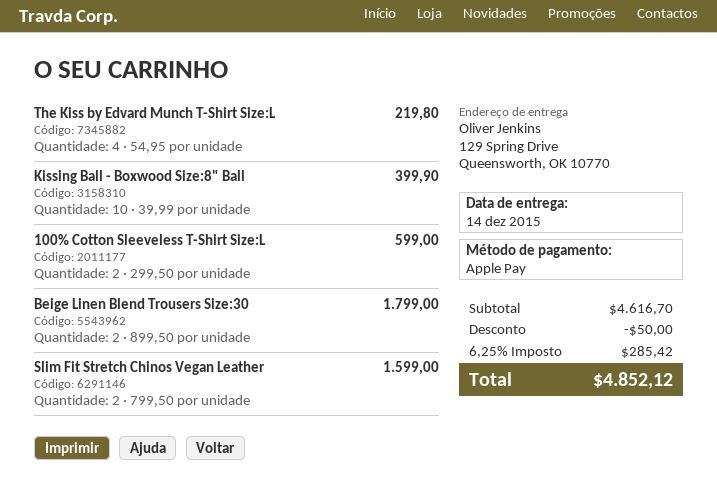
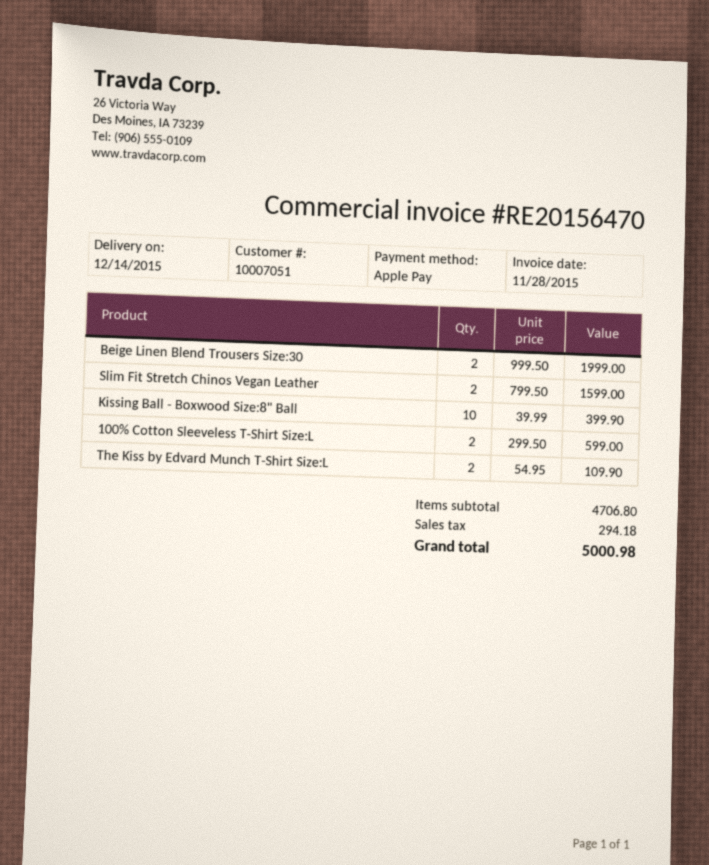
The Kiss by Edvard Munch T-Shirt Size:L: 4 x 54.95 = 219.80 -> 2 x 54.95 = 109.90
Beige Linen Blend Trousers Size:30: 2 x 899.50 = 1799.00 -> 2 x 999.50 = 1999.00
subtotal: 4616.70 -> 4706.80
discount: 50.00 -> none
tax: 285.42 -> 294.18
total: 4852.12 -> 5000.98

